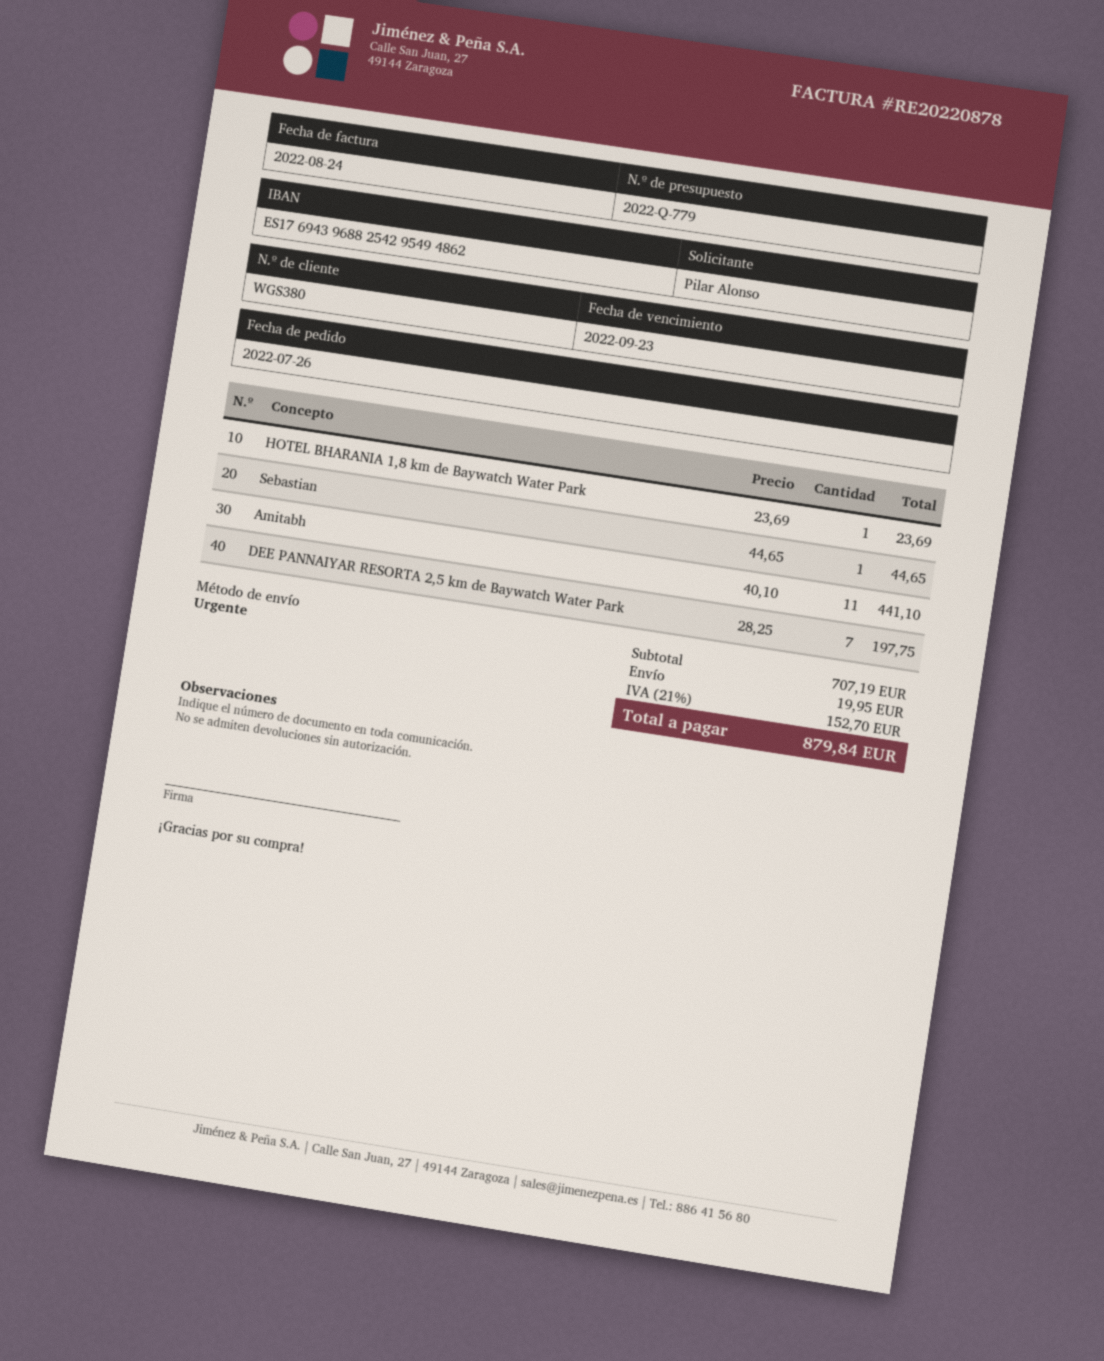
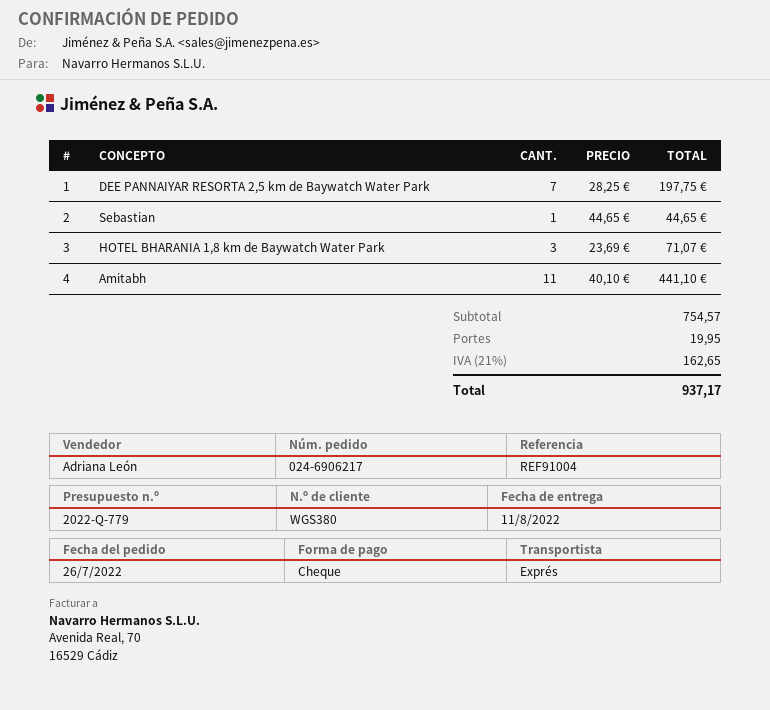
HOTEL BHARANIA 1,8 km de Baywatch Water Park: 1 x 23.69 = 23.69 -> 3 x 23.69 = 71.07
subtotal: 707.19 -> 754.57
tax: 21% = 152.70 -> 21% = 162.65
total: 879.84 -> 937.17

